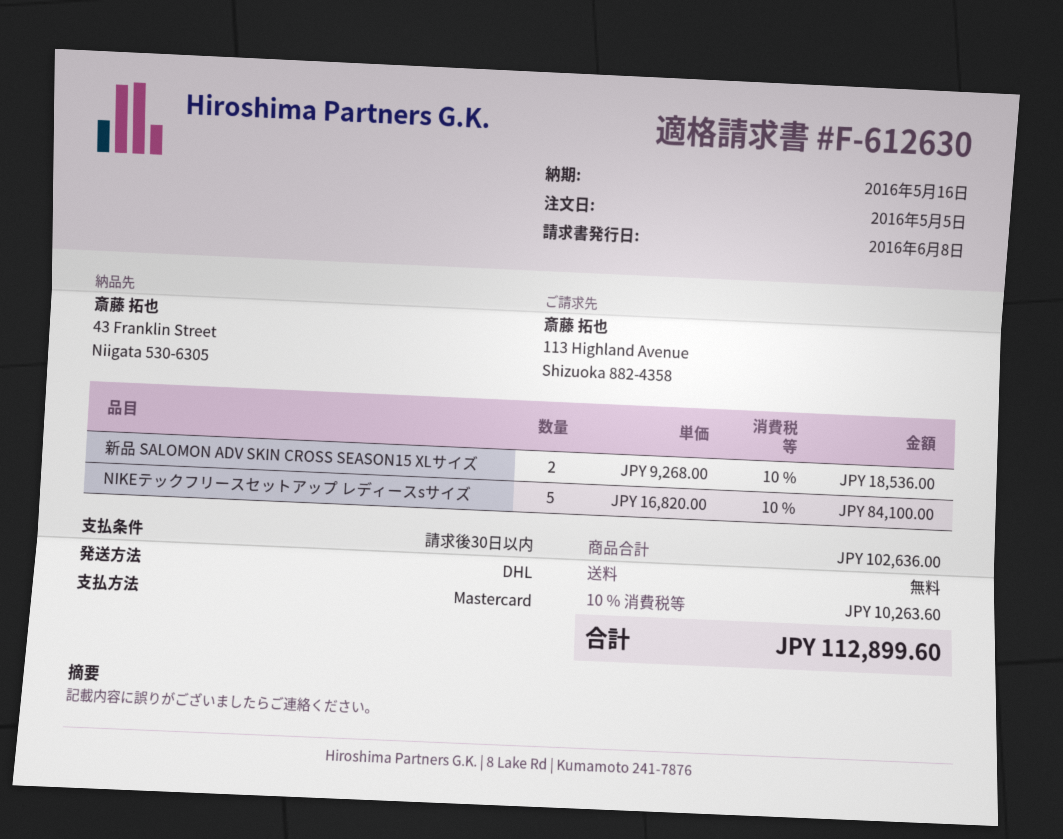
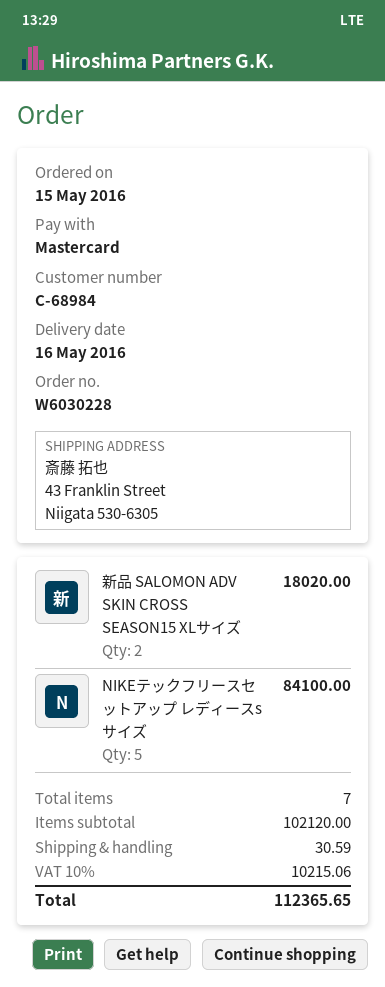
order date: 2016-05-05 -> 2016-05-15
新品 SALOMON ADV SKIN CROSS SEASON15 XLサイズ: 2 for 18536.00 -> 2 for 18020.00
subtotal: 102636.00 -> 102120.00
shipping: 0.00 -> 30.59
tax: 10% = 10263.60 -> 10% = 10215.06
total: 112899.60 -> 112365.65

